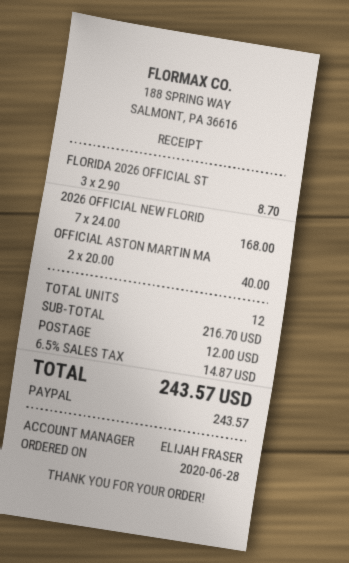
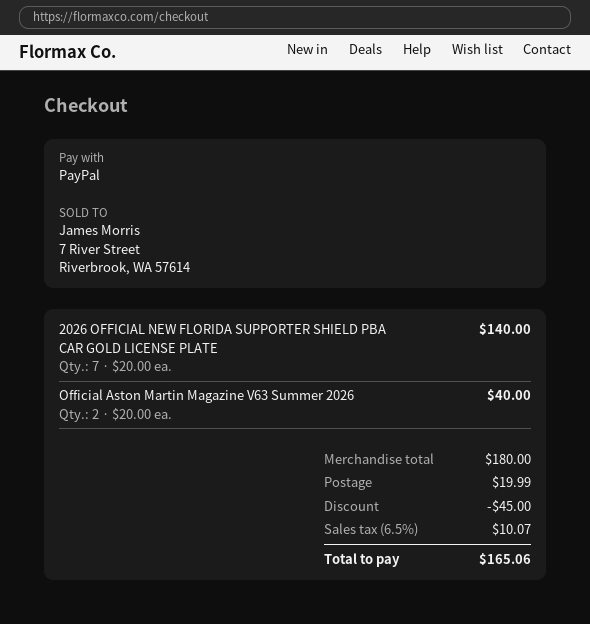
FLORIDA 2026 OFFICIAL ST: 3 x 2.90 = 8.70 -> none
2026 OFFICIAL NEW FLORID: 7 x 24.00 = 168.00 -> 7 x 20.00 = 140.00
subtotal: 216.70 -> 180.00
discount: none -> 45.00
shipping: 12.00 -> 19.99
tax: 6.5% = 14.87 -> 6.5% = 10.07
total: 243.57 -> 165.06

